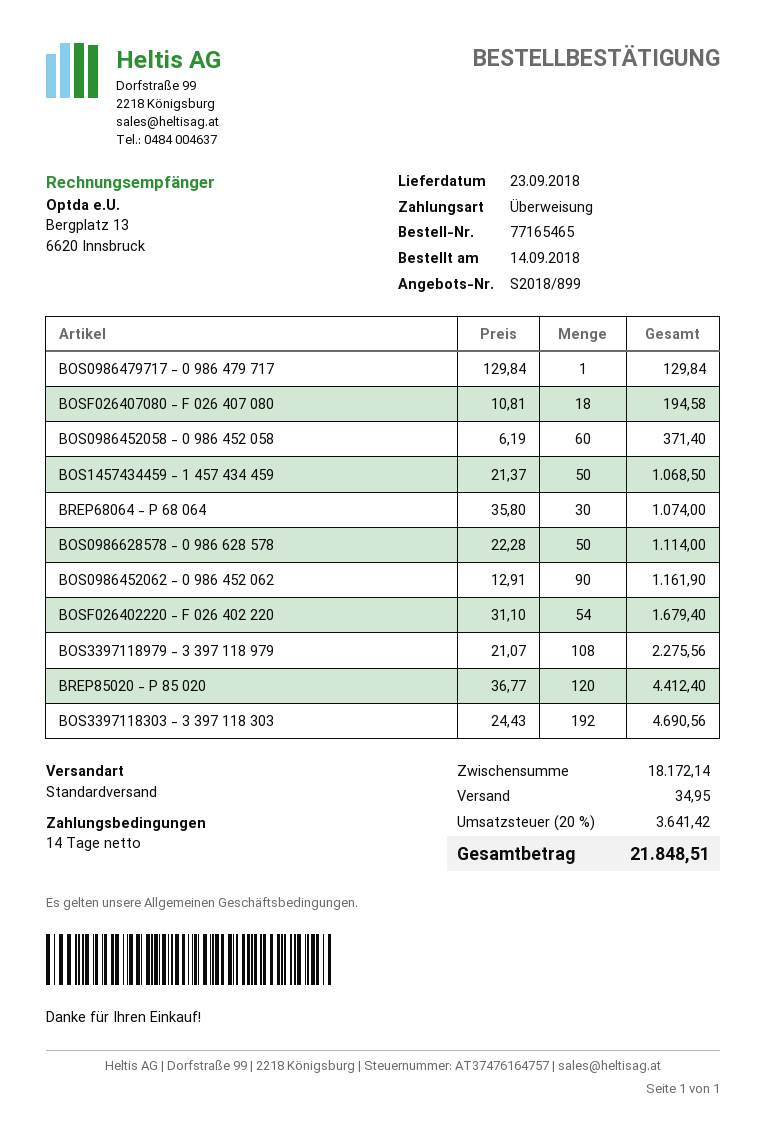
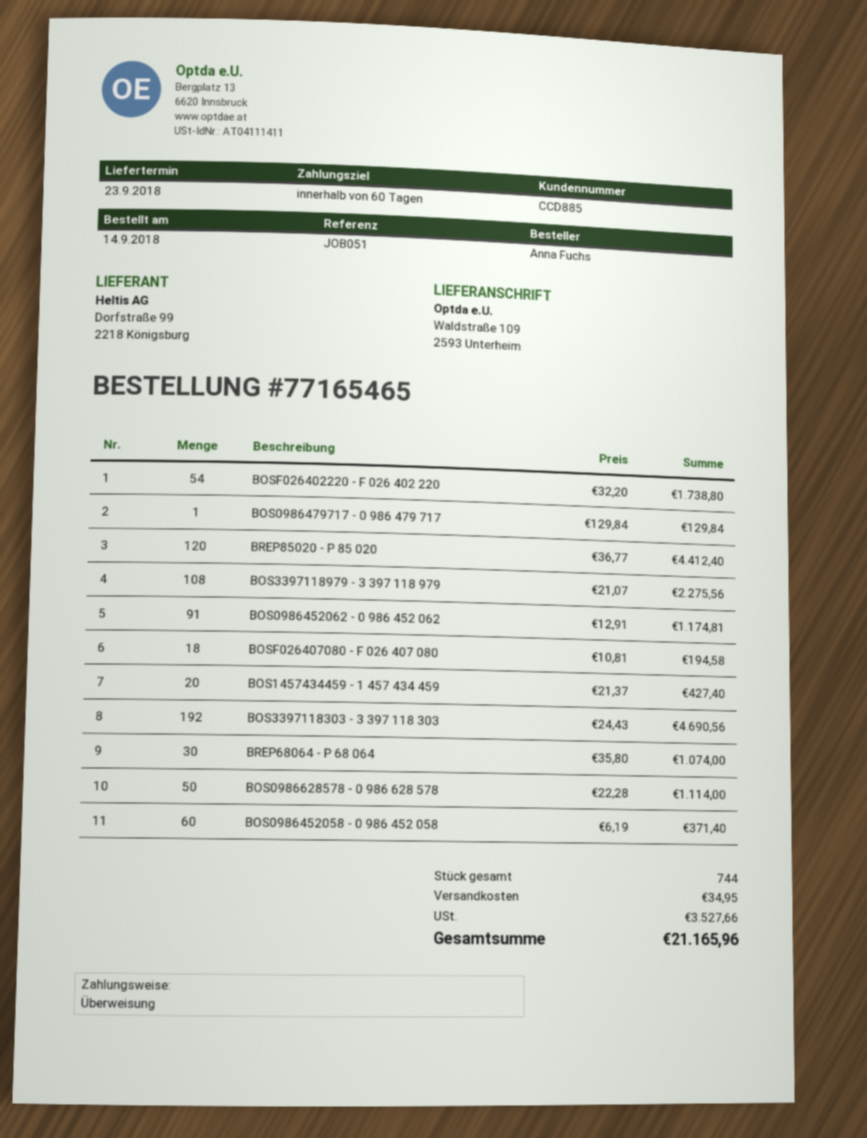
payment terms: 14 days -> 60 days
BOS1457434459 - 1 457 434 459: 50 x 21.37 = 1068.50 -> 20 x 21.37 = 427.40
BOS0986452062 - 0 986 452 062: 90 x 12.91 = 1161.90 -> 91 x 12.91 = 1174.81
BOSF026402220 - F 026 402 220: 54 x 31.10 = 1679.40 -> 54 x 32.20 = 1738.80
tax: 3641.42 -> 3527.66
total: 21848.51 -> 21165.96

